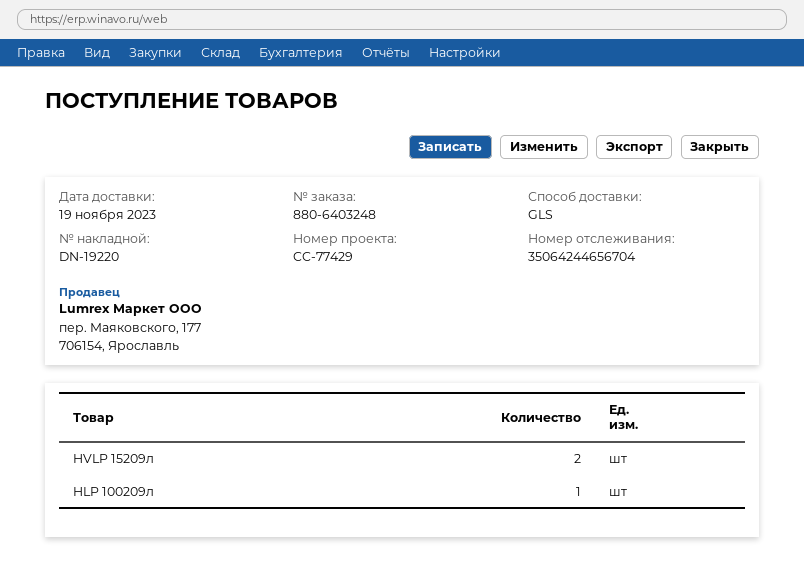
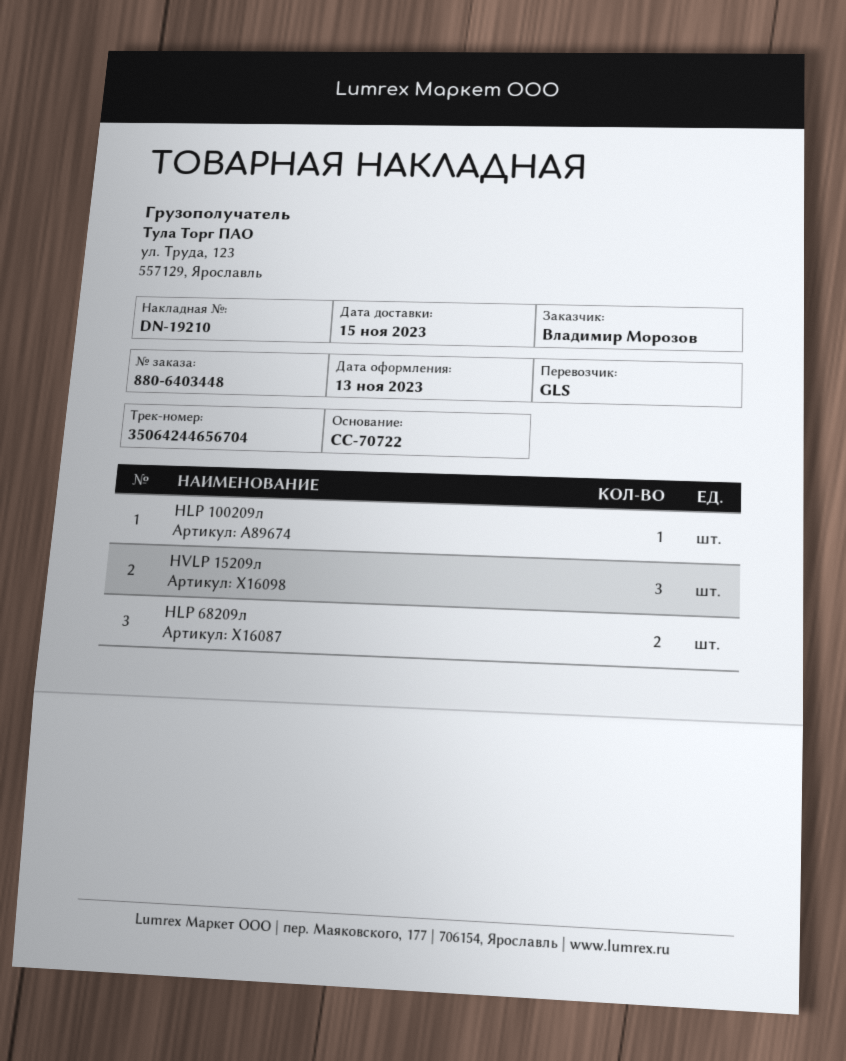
order number: 880-6403248 -> 880-6403448
delivery note number: DN-19220 -> DN-19210
delivery date: 2023-11-19 -> 2023-11-15
reference: CC-77429 -> CC-70722
HVLP 15209л: 2 -> 3
HLP 68209л: none -> 2

